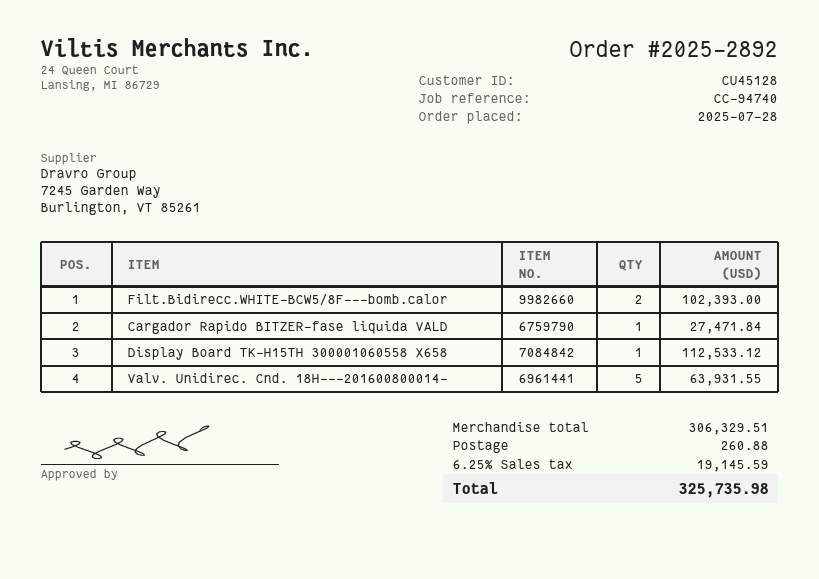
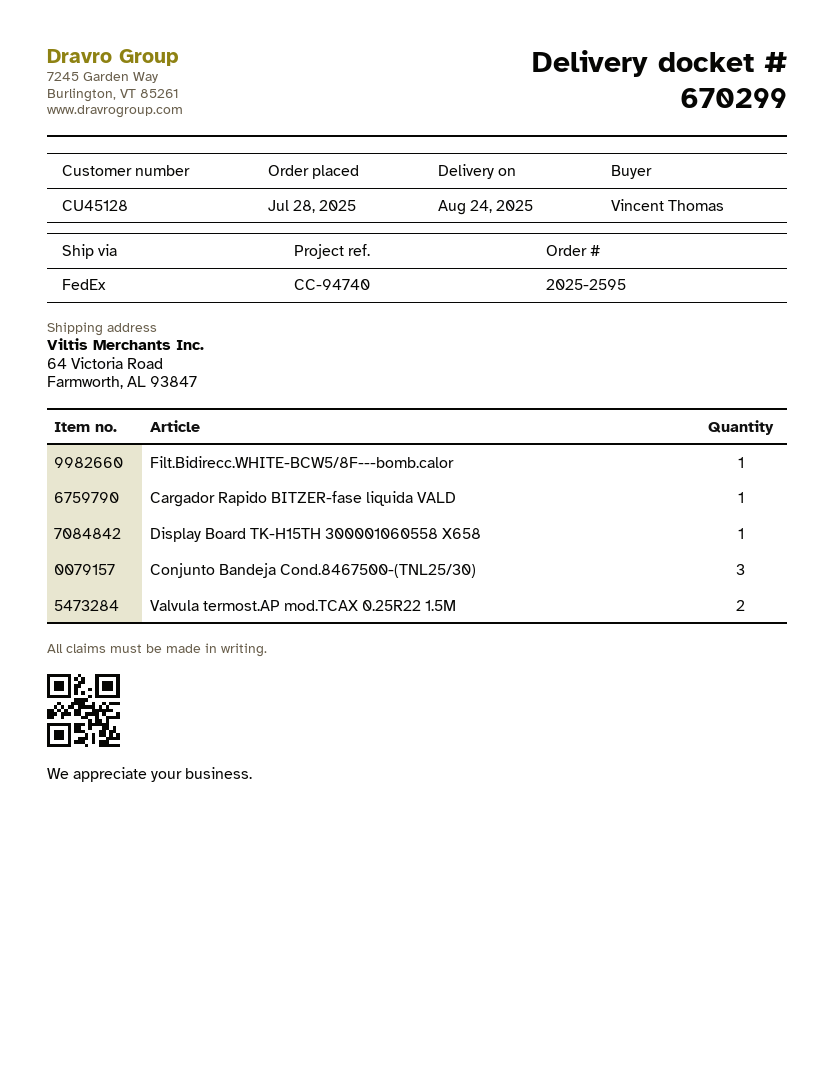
order number: 2025-2892 -> 2025-2595
Filt.Bidirecc.WHITE-BCW5/8F---bomb.calor: 2 -> 1
Valv. Unidirec. Cnd. 18H---201600800014-: 5 -> none
Conjunto Bandeja Cond.8467500-(TNL25/30): none -> 3
Valvula termost.AP mod.TCAX 0.25R22 1.5M: none -> 2

